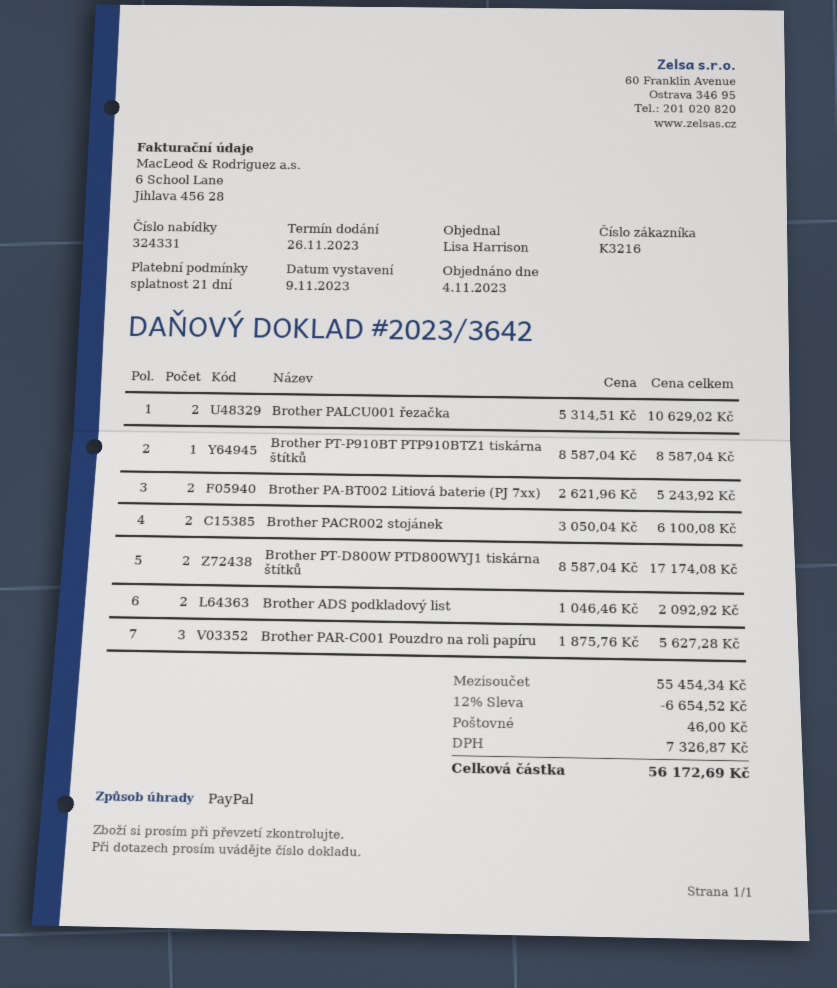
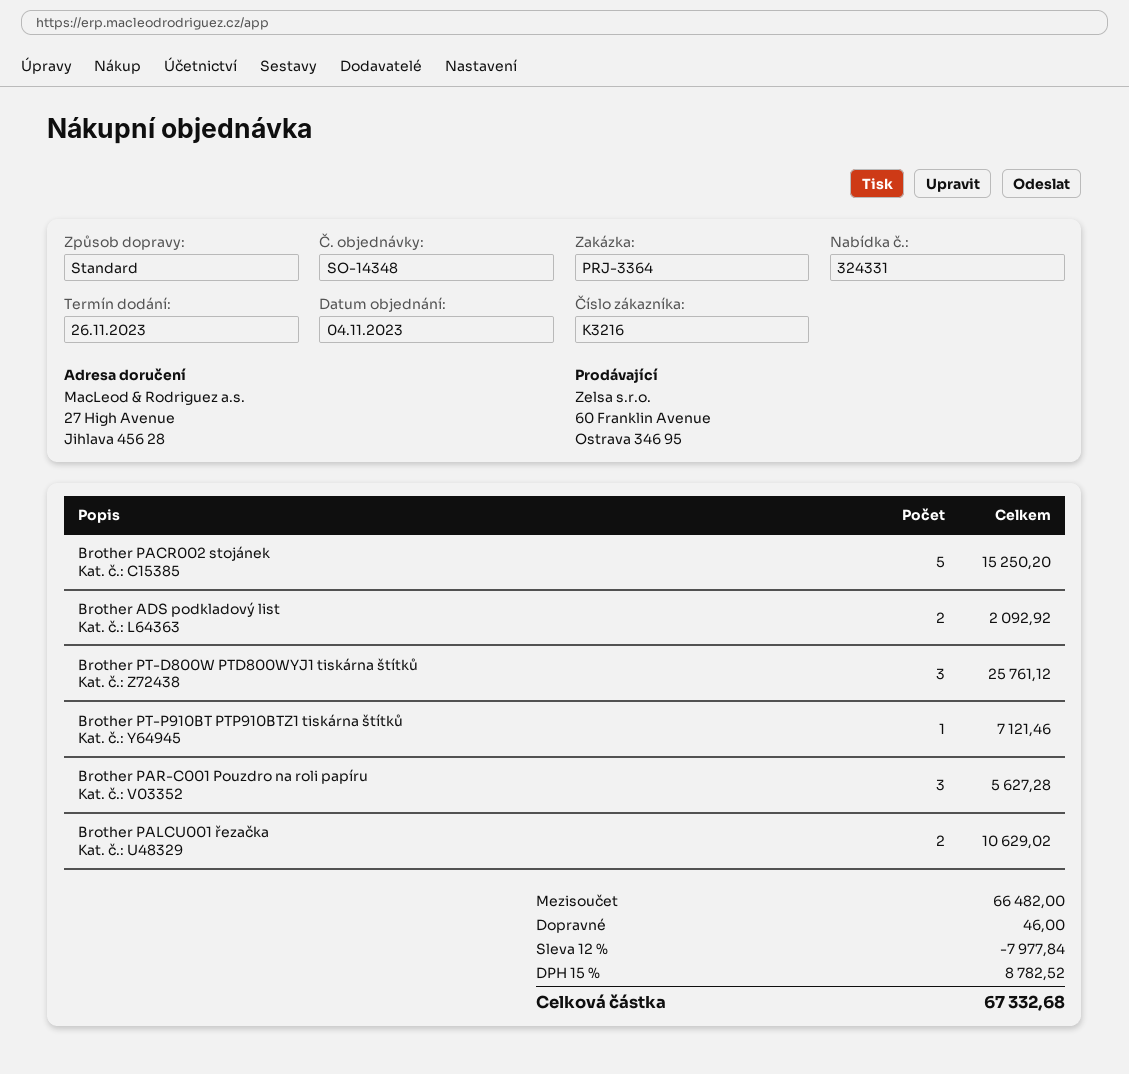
Brother PT-P910BT PTP910BTZ1 tiskárna štítků: 1 for 8587.04 -> 1 for 7121.46
Brother PA-BT002 Litiová baterie (PJ 7xx): 2 for 5243.92 -> none
Brother PACR002 stojánek: 2 for 6100.08 -> 5 for 15250.20
Brother PT-D800W PTD800WYJ1 tiskárna štítků: 2 for 17174.08 -> 3 for 25761.12
subtotal: 55454.34 -> 66482.00
discount: 12% = 6654.52 -> 12% = 7977.84
tax: 7326.87 -> 8782.52
total: 56172.69 -> 67332.68

